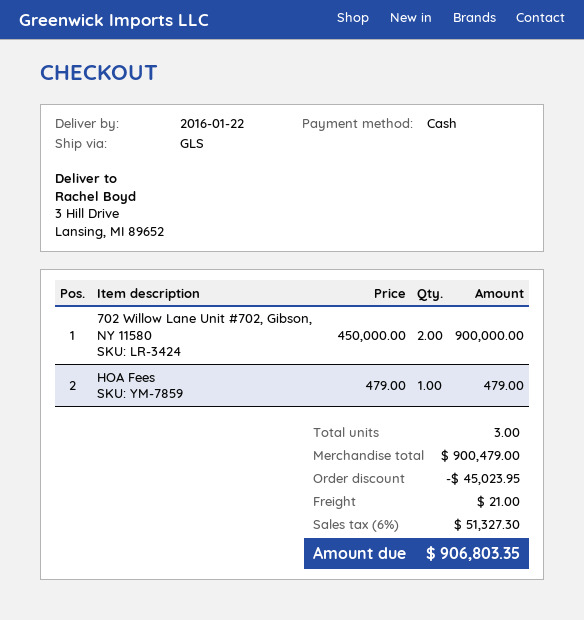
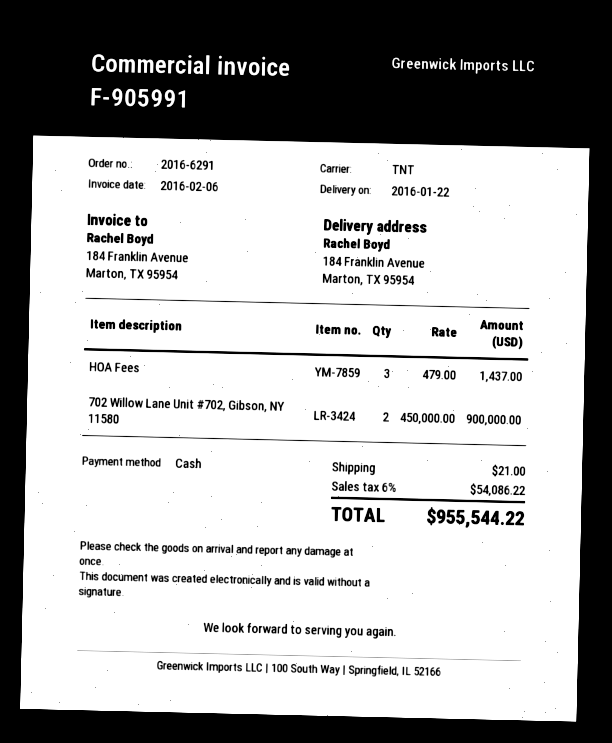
shipping method: GLS -> TNT
ship to: 3 Hill Drive, Lansing, MI 89652 -> 184 Franklin Avenue, Marton, TX 95954
HOA Fees: 1 x 479.00 = 479.00 -> 3 x 479.00 = 1437.00
discount: 45023.95 -> none
tax: 6% = 51327.30 -> 6% = 54086.22
total: 906803.35 -> 955544.22

